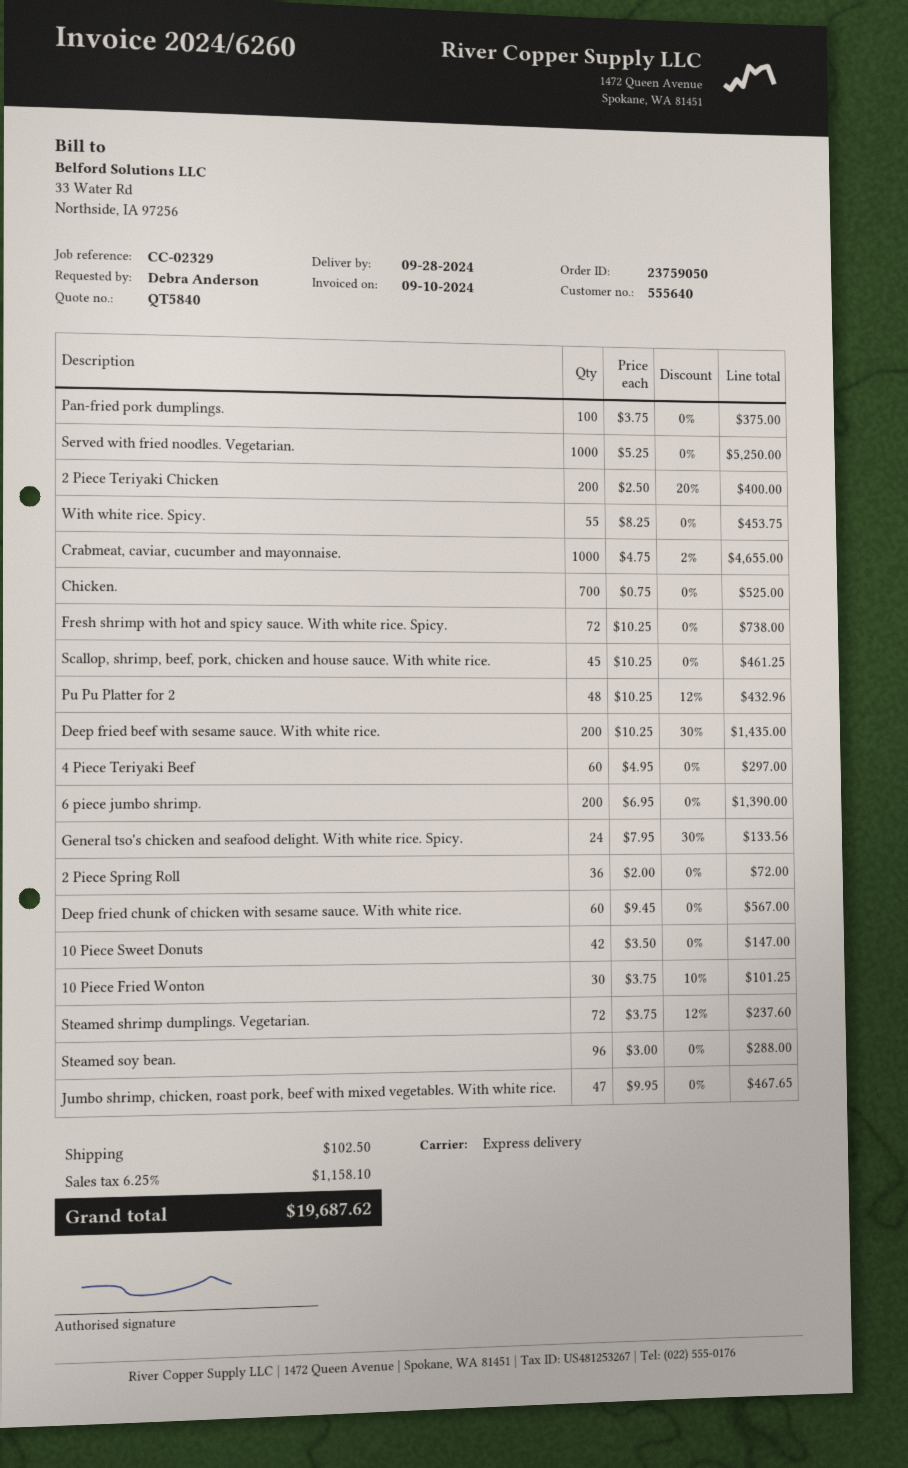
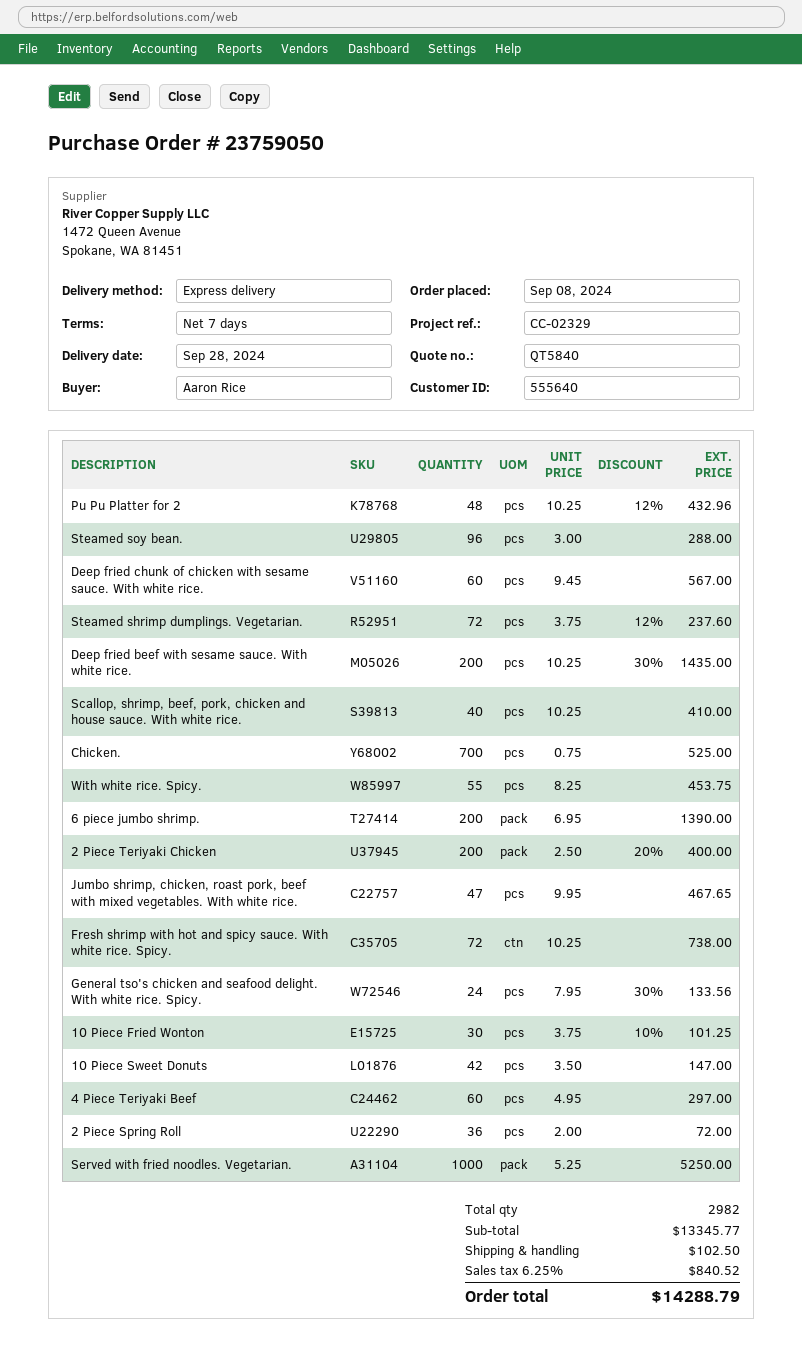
ordered by: Debra Anderson -> Aaron Rice
Pan-fried pork dumplings.: 100 x 3.75 = 375.00 -> none
Crabmeat, caviar, cucumber and mayonnaise.: 1000 x 4.75 - 2% = 4655.00 -> none
Scallop, shrimp, beef, pork, chicken and house sauce. With white rice.: 45 x 10.25 = 461.25 -> 40 x 10.25 = 410.00
tax: 6.25% = 1158.10 -> 6.25% = 840.52
total: 19687.62 -> 14288.79

